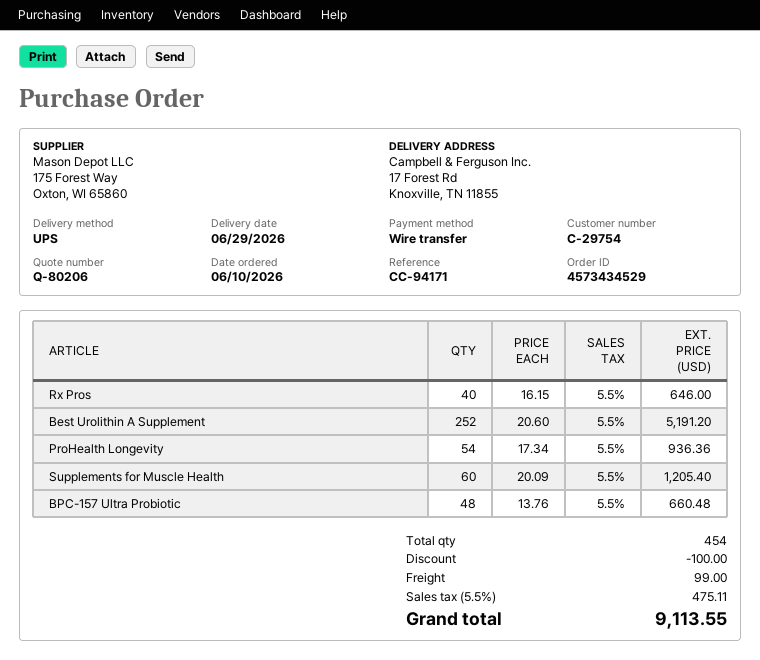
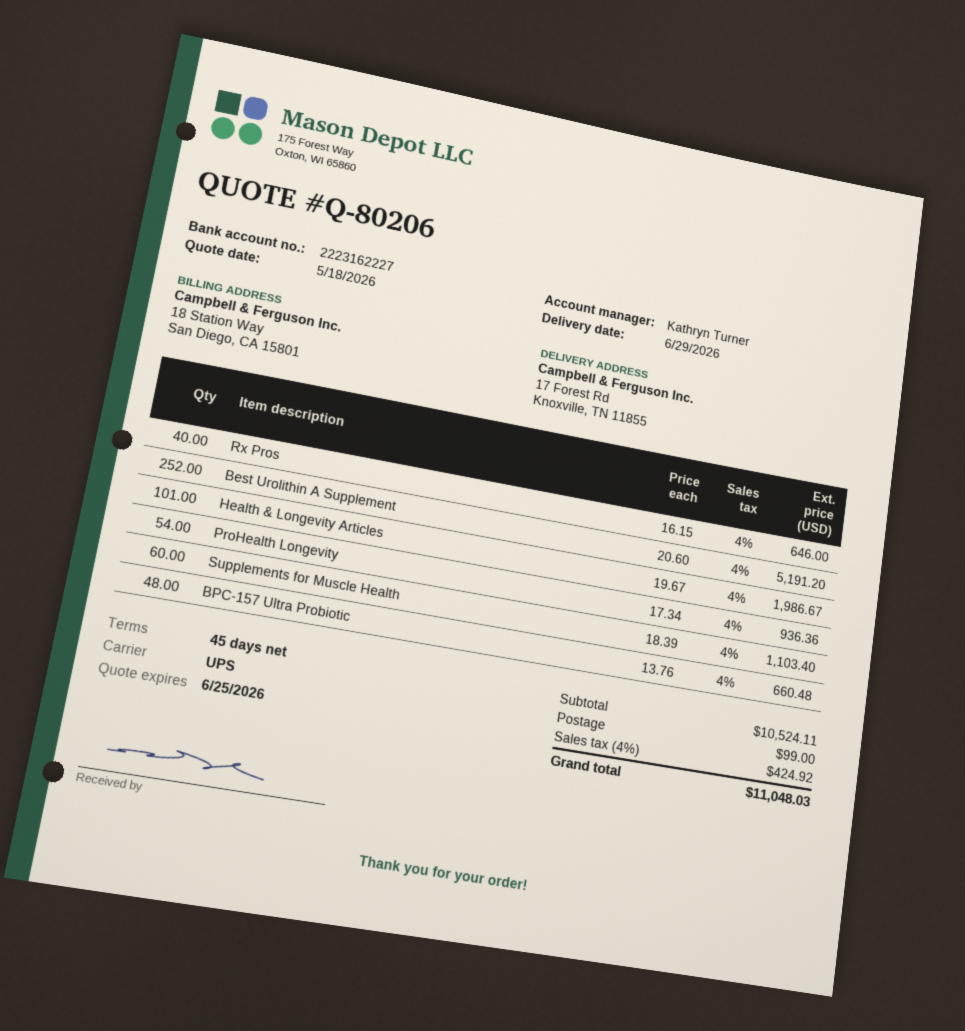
Supplements for Muscle Health: 60 x 20.09 = 1205.40 -> 60 x 18.39 = 1103.40
Health & Longevity Articles: none -> 101 x 19.67 = 1986.67
discount: 100.00 -> none
tax: 5.5% = 475.11 -> 4% = 424.92
total: 9113.55 -> 11048.03

